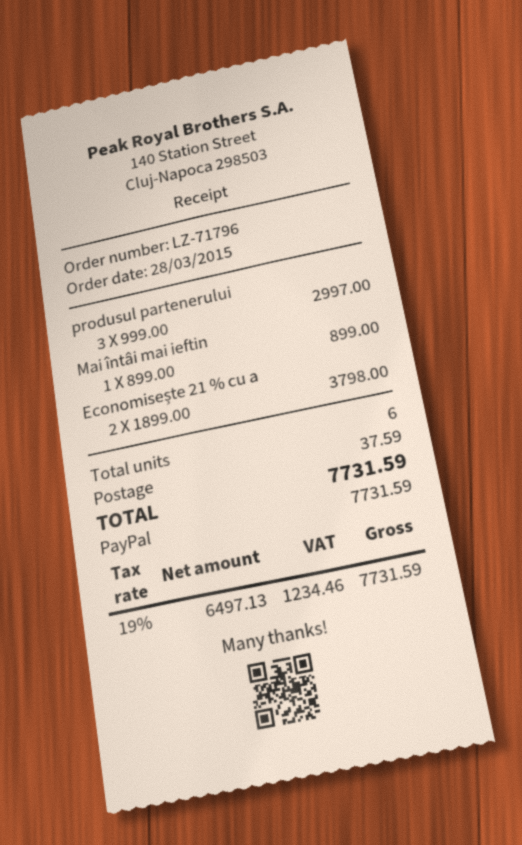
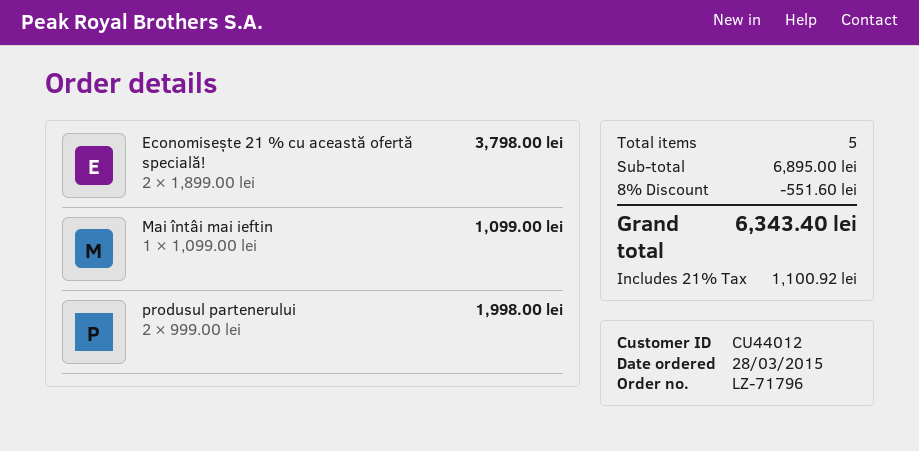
produsul partenerului: 3 x 999.00 = 2997.00 -> 2 x 999.00 = 1998.00
Mai întâi mai ieftin: 1 x 899.00 = 899.00 -> 1 x 1099.00 = 1099.00
total quantity: 6 -> 5
discount: none -> 8% = 551.60
shipping: 37.59 -> none
tax: 19% = 1234.46 -> 21% = 1100.92
total: 7731.59 -> 6343.40

